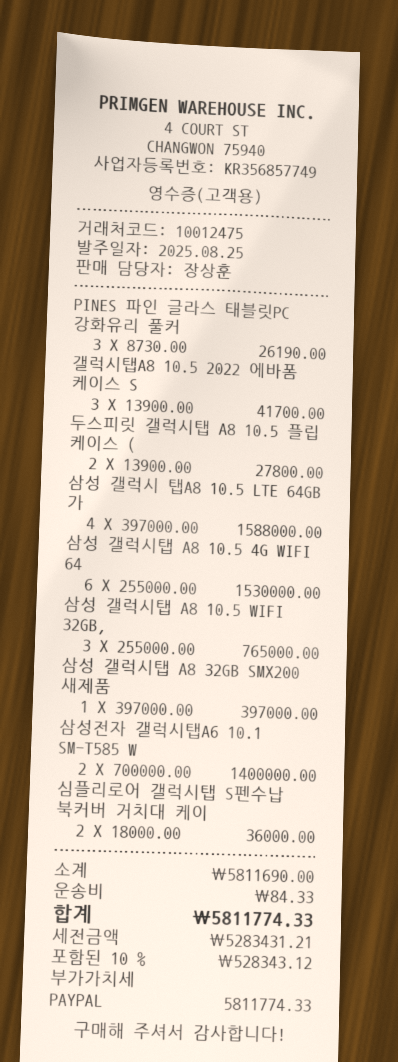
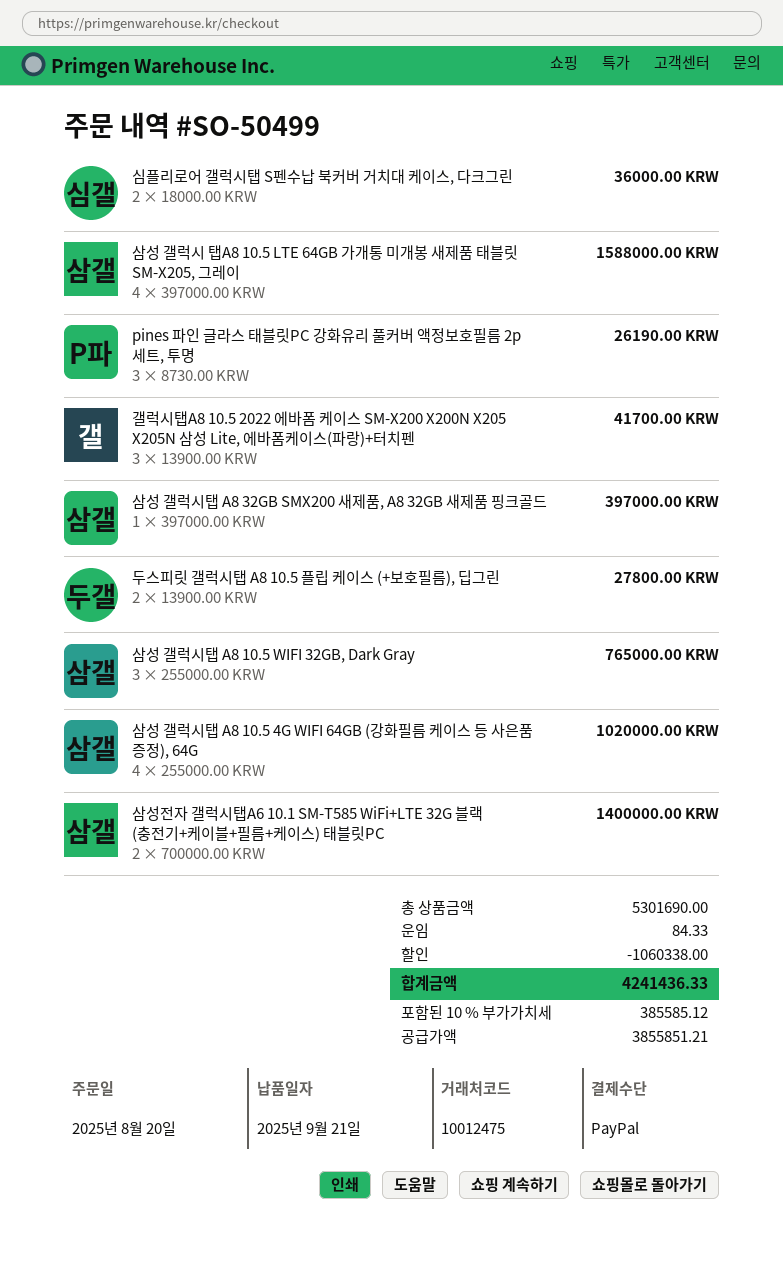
order date: 2025-08-25 -> 2025-08-20
삼성 갤럭시탭 A8 10.5 4G WIFI 64: 6 x 255000.00 = 1530000.00 -> 4 x 255000.00 = 1020000.00
subtotal: 5811690.00 -> 5301690.00
discount: none -> 1060338.00
net: 5283431.21 -> 3855851.21
tax: 10% = 528343.12 -> 10% = 385585.12
total: 5811774.33 -> 4241436.33

